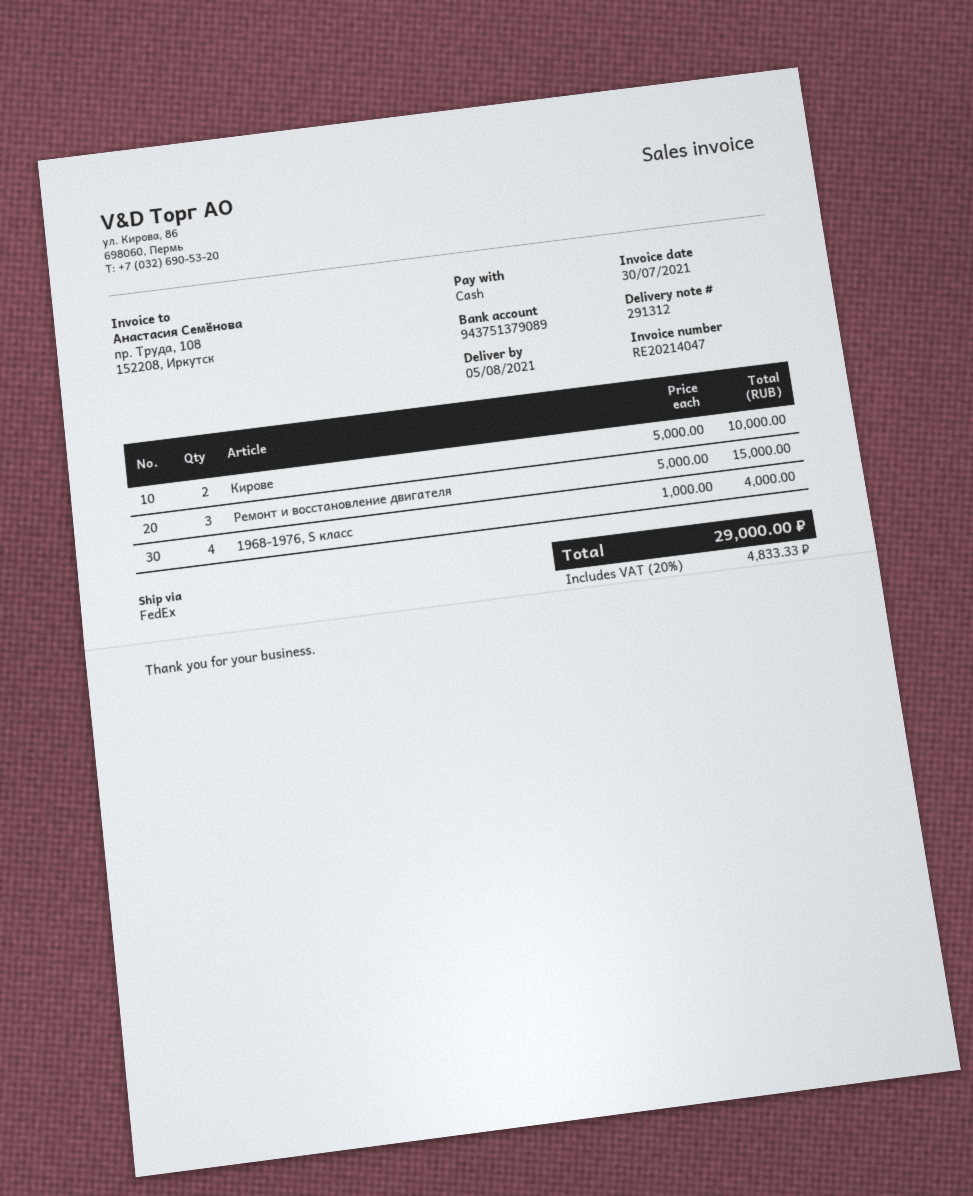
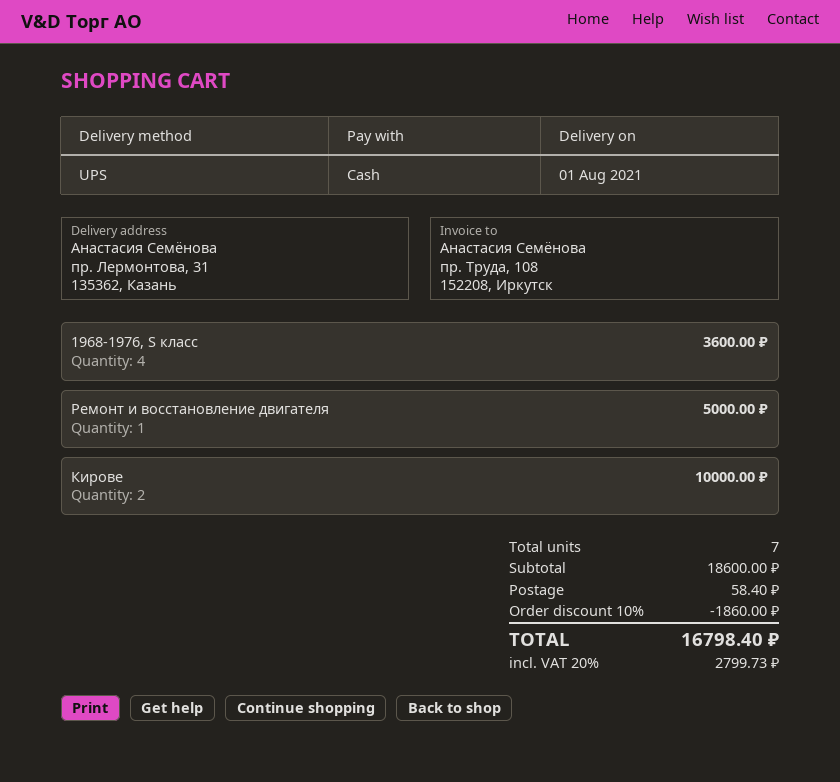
delivery date: 2021-08-05 -> 2021-08-01
shipping method: FedEx -> UPS
Ремонт и восстановление двигателя: 3 for 15000.00 -> 1 for 5000.00
1968-1976, S класс: 4 for 4000.00 -> 4 for 3600.00
discount: none -> 10% = 1860.00
shipping: none -> 58.40
tax: 20% = 4833.33 -> 20% = 2799.73
total: 29000.00 -> 16798.40

